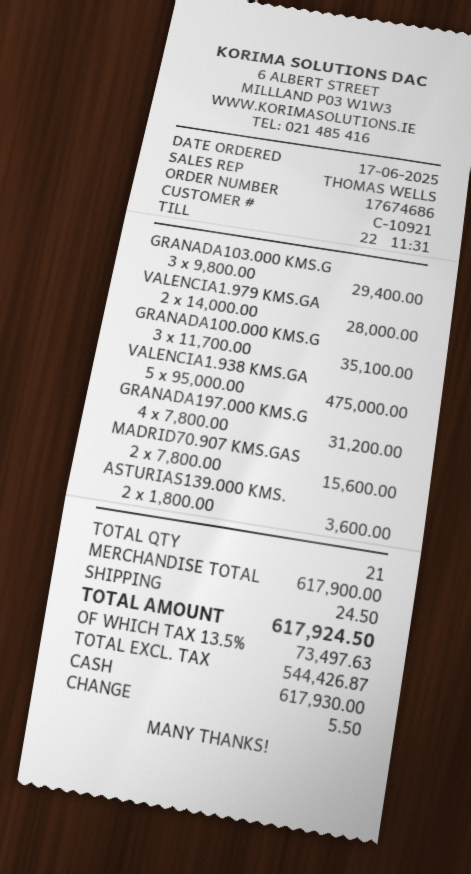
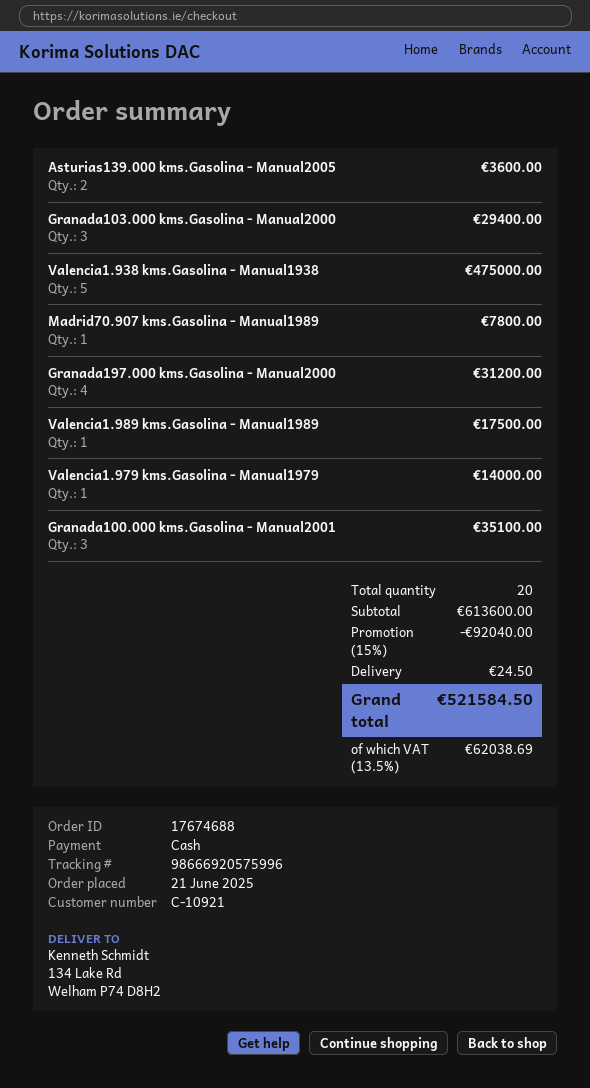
order number: 17674686 -> 17674688
order date: 2025-06-17 -> 2025-06-21
VALENCIA1.979 KMS.GA: 2 for 28000.00 -> 1 for 14000.00
MADRID70.907 KMS.GAS: 2 for 15600.00 -> 1 for 7800.00
Valencia1.989 kms.Gasolina - Manual1989: none -> 1 for 17500.00
total quantity: 21 -> 20
subtotal: 617900.00 -> 613600.00
discount: none -> 15% = 92040.00
tax: 13.5% = 73497.63 -> 13.5% = 62038.69
total: 617924.50 -> 521584.50

